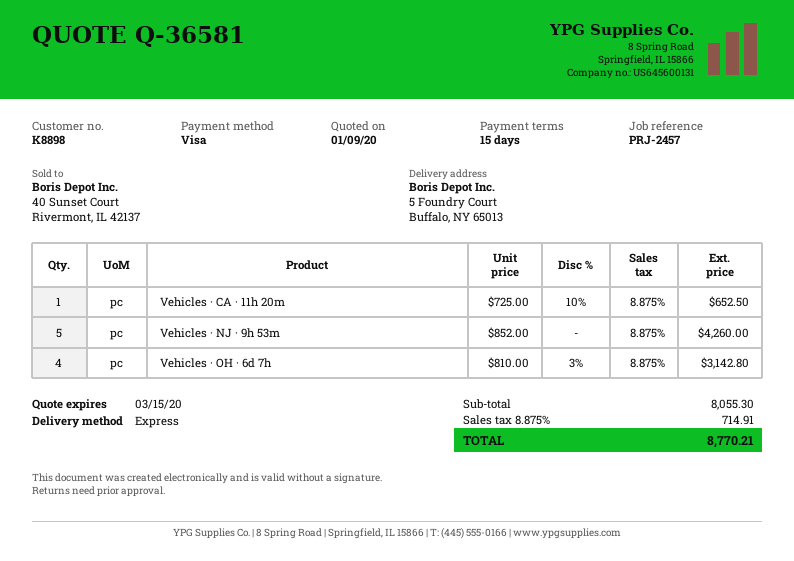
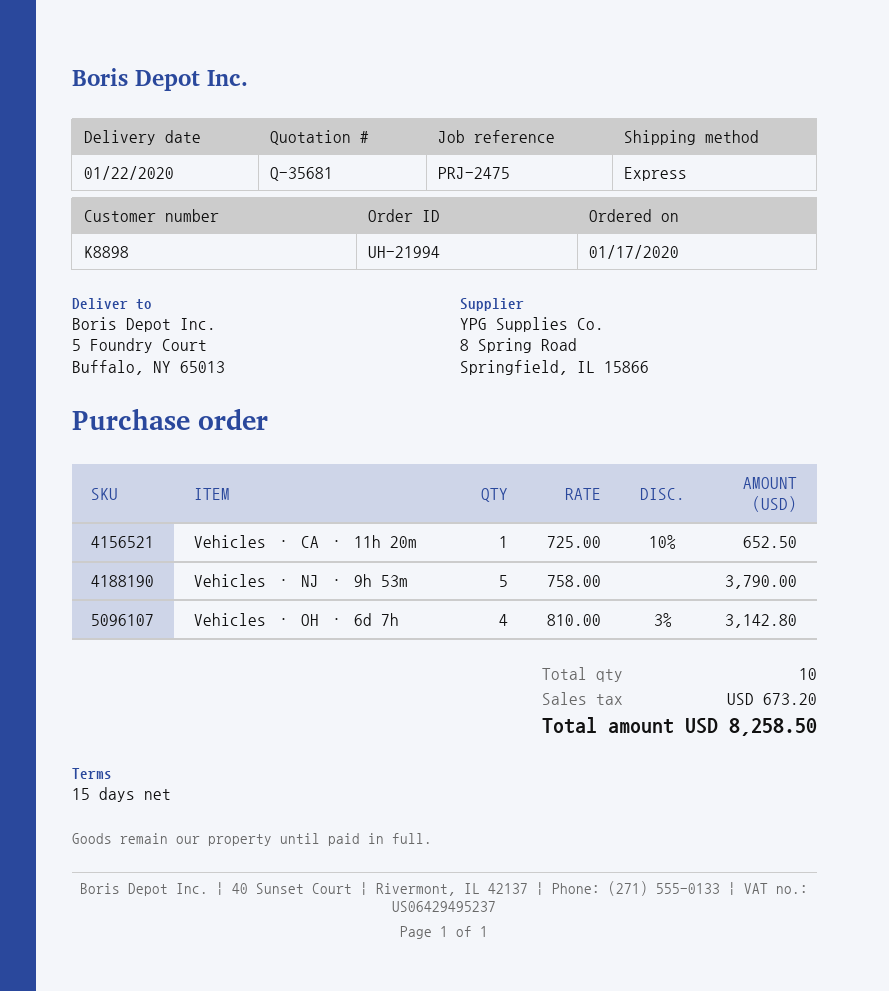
quote number: Q-36581 -> Q-35681
reference: PRJ-2457 -> PRJ-2475
Vehicles · NJ · 9h 53m: 5 x 852.00 = 4260.00 -> 5 x 758.00 = 3790.00
tax: 714.91 -> 673.20
total: 8770.21 -> 8258.50

